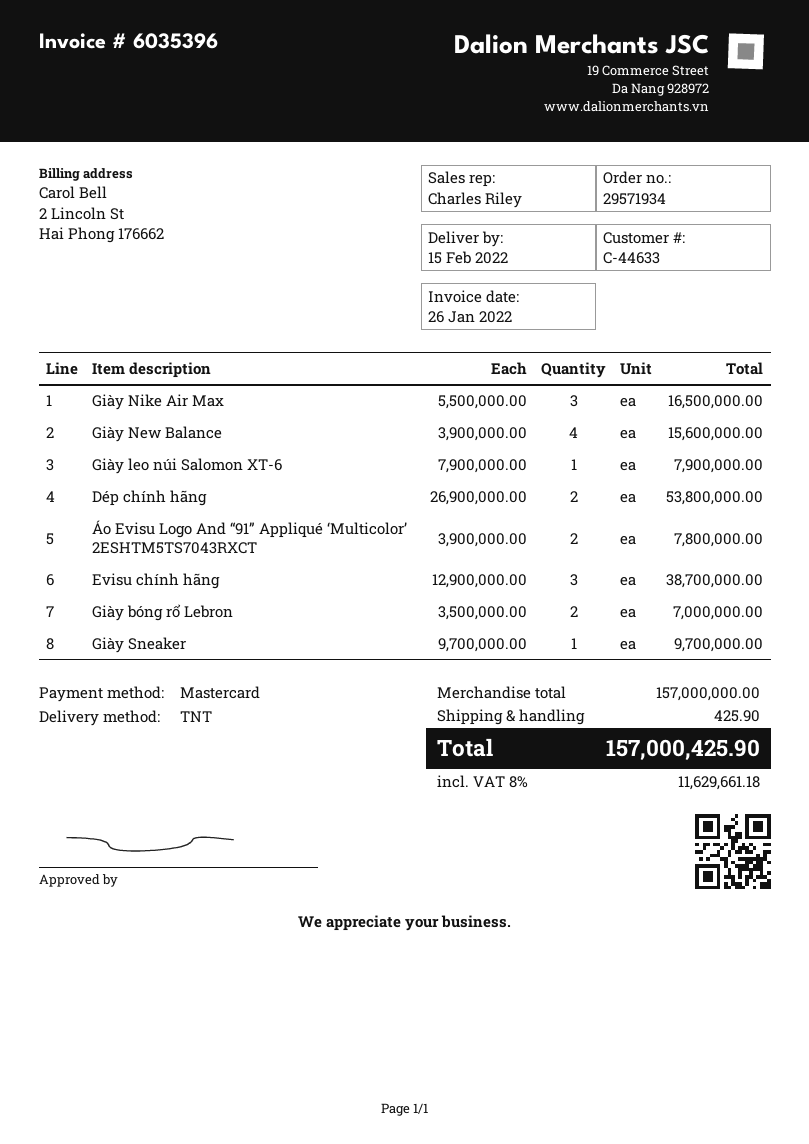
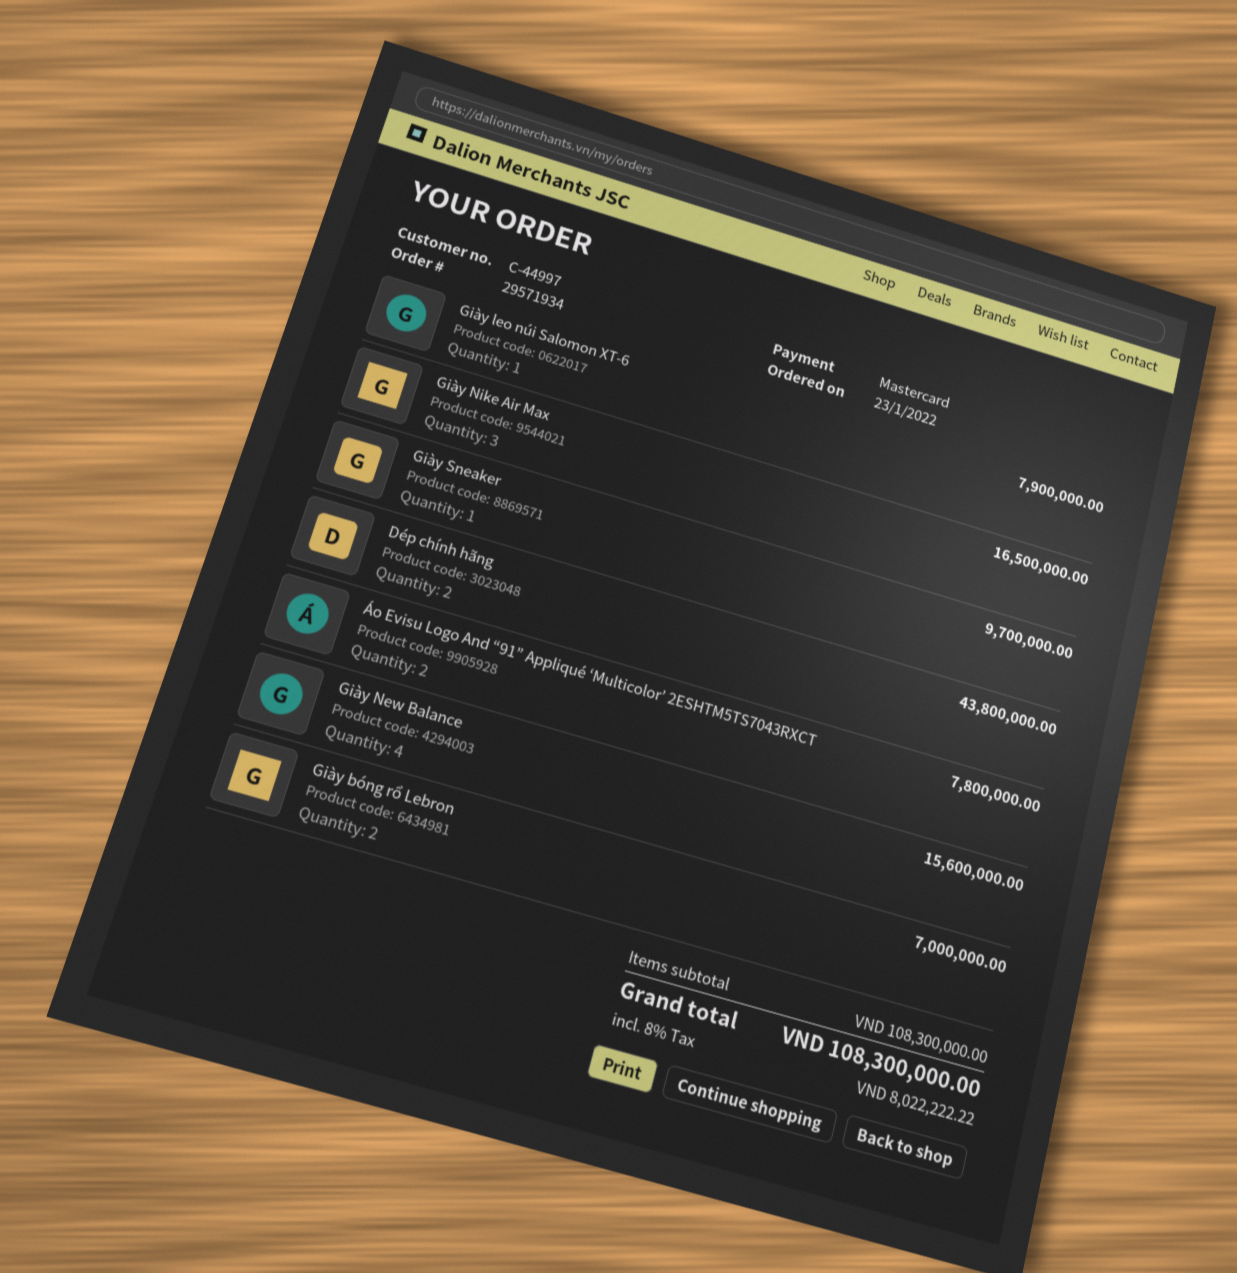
customer number: C-44633 -> C-44997
Dép chính hãng: 2 for 53800000.00 -> 2 for 43800000.00
Evisu chính hãng: 3 for 38700000.00 -> none
subtotal: 157000000.00 -> 108300000.00
shipping: 425.90 -> none
tax: 8% = 11629661.18 -> 8% = 8022222.22
total: 157000425.90 -> 108300000.00

